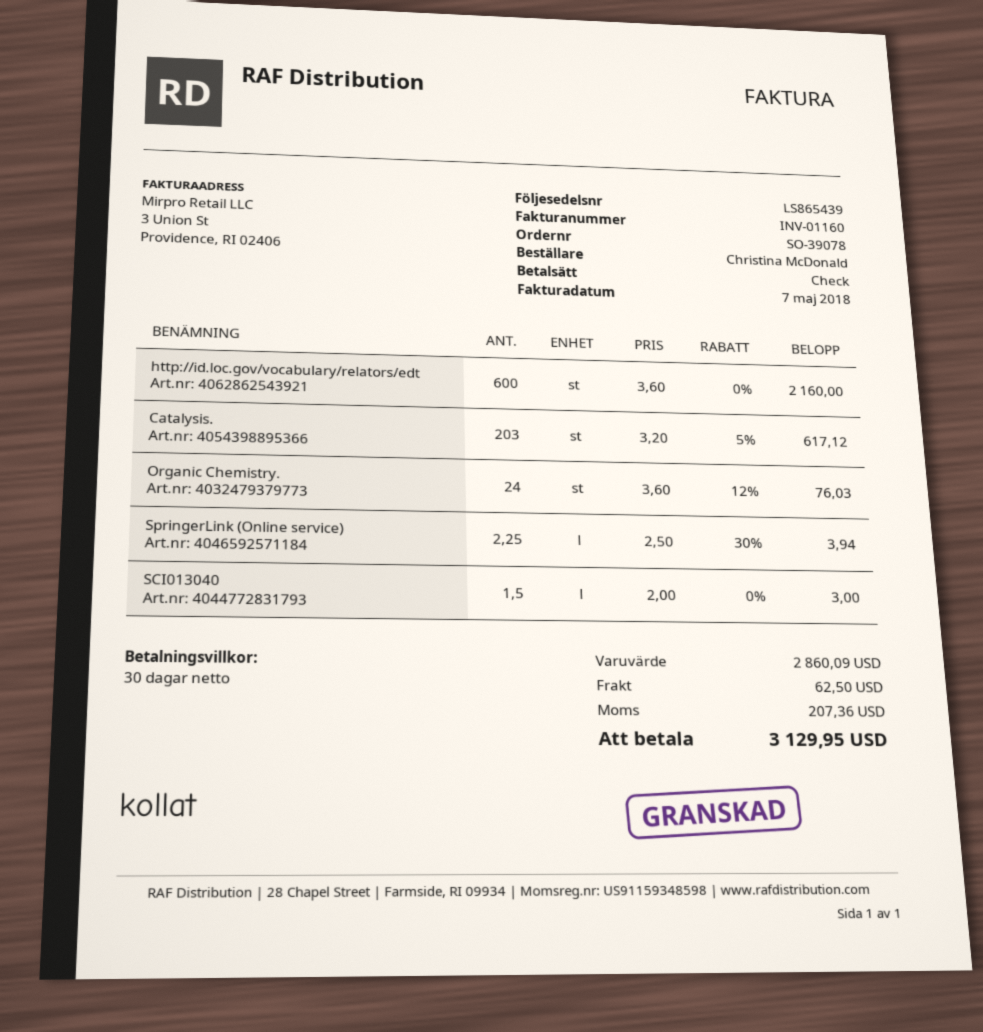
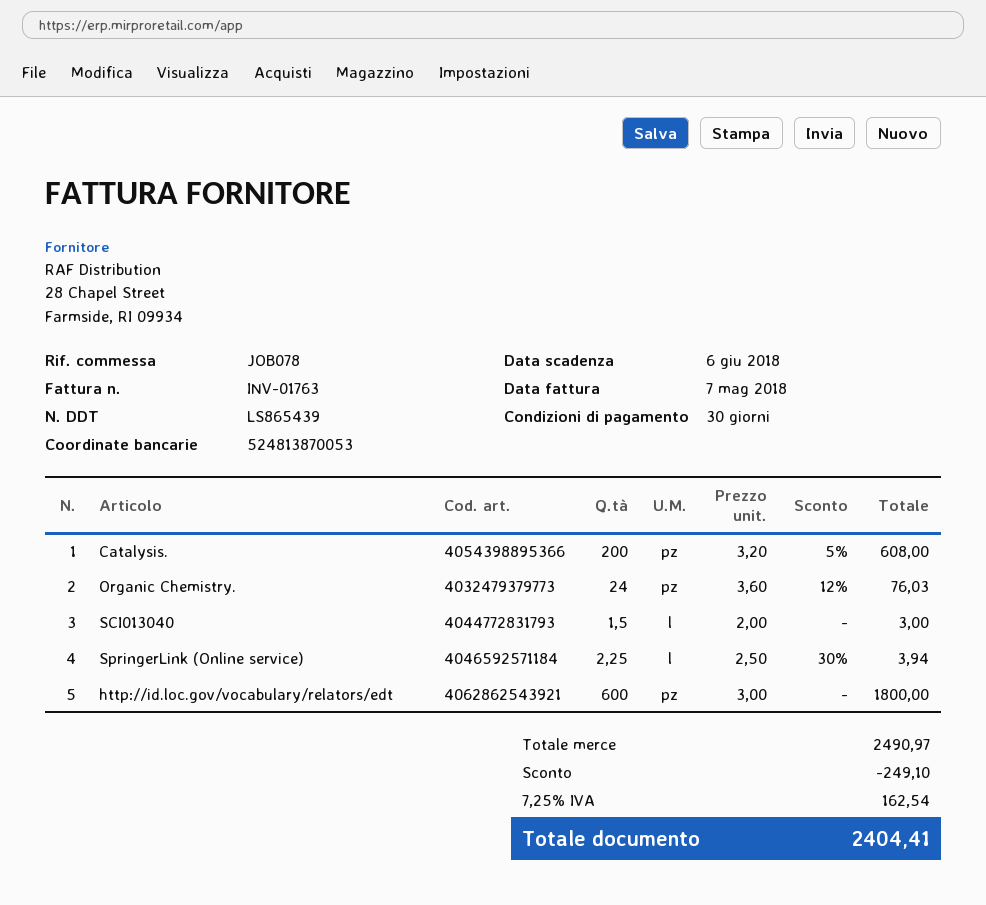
invoice number: INV-01160 -> INV-01763
http://id.loc.gov/vocabulary/relators/edt: 600 x 3.60 = 2160.00 -> 600 x 3.00 = 1800.00
Catalysis.: 203 x 3.20 - 5% = 617.12 -> 200 x 3.20 - 5% = 608.00
subtotal: 2860.09 -> 2490.97
discount: none -> 249.10
shipping: 62.50 -> none
tax: 207.36 -> 162.54
total: 3129.95 -> 2404.41

